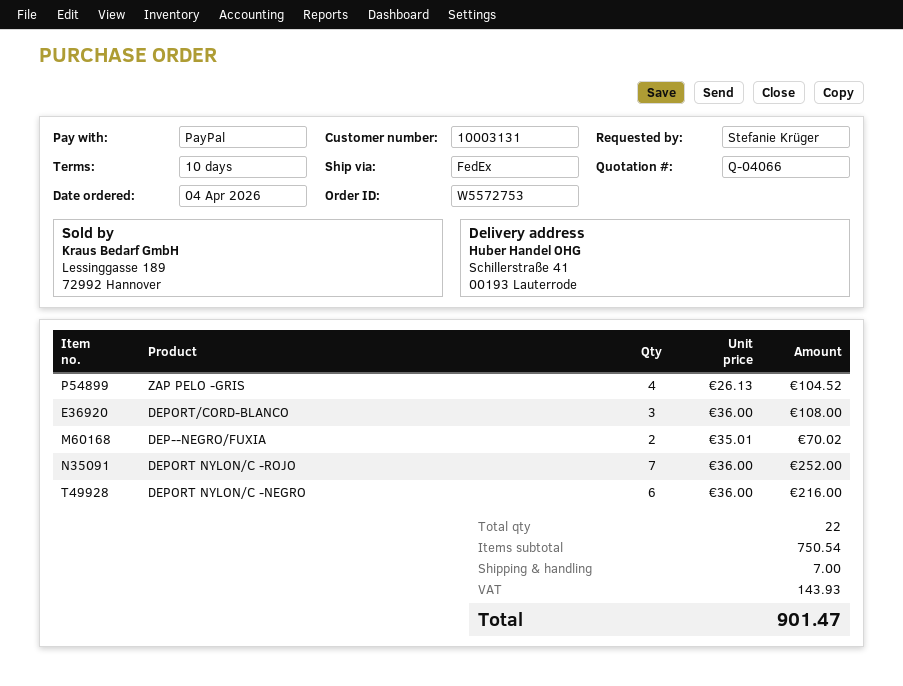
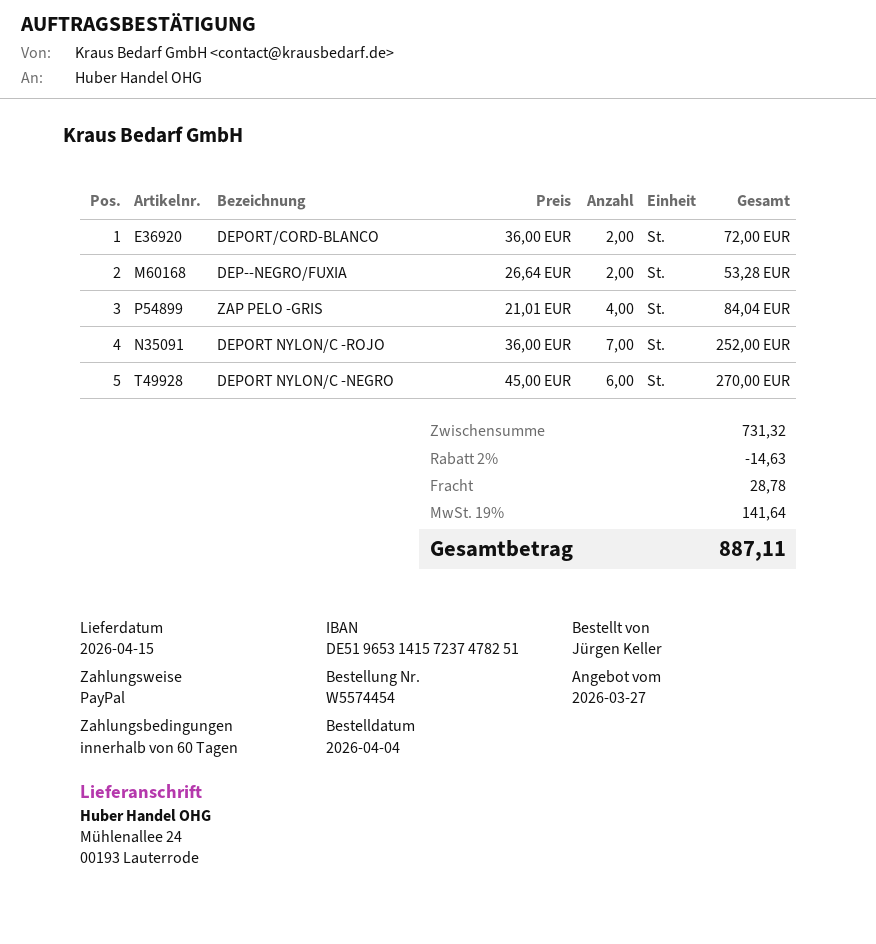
order number: W5572753 -> W5574454
payment terms: 10 days -> 60 days
ordered by: Stefanie Krüger -> Jürgen Keller
ship to: Schillerstraße 41, 00193 Lauterrode -> Mühlenallee 24, 00193 Lauterrode
ZAP PELO -GRIS: 4 x 26.13 = 104.52 -> 4 x 21.01 = 84.04
DEPORT/CORD-BLANCO: 3 x 36.00 = 108.00 -> 2 x 36.00 = 72.00
DEP--NEGRO/FUXIA: 2 x 35.01 = 70.02 -> 2 x 26.64 = 53.28
DEPORT NYLON/C -NEGRO: 6 x 36.00 = 216.00 -> 6 x 45.00 = 270.00
subtotal: 750.54 -> 731.32
discount: none -> 2% = 14.63
shipping: 7.00 -> 28.78
tax: 143.93 -> 141.64
total: 901.47 -> 887.11

